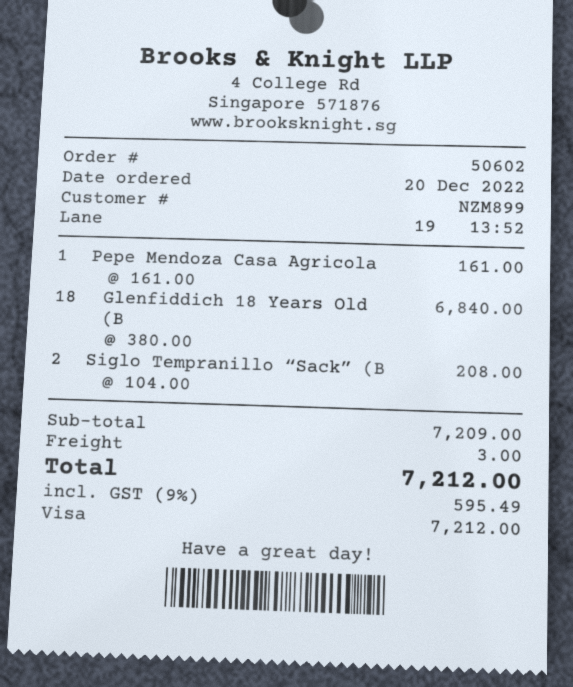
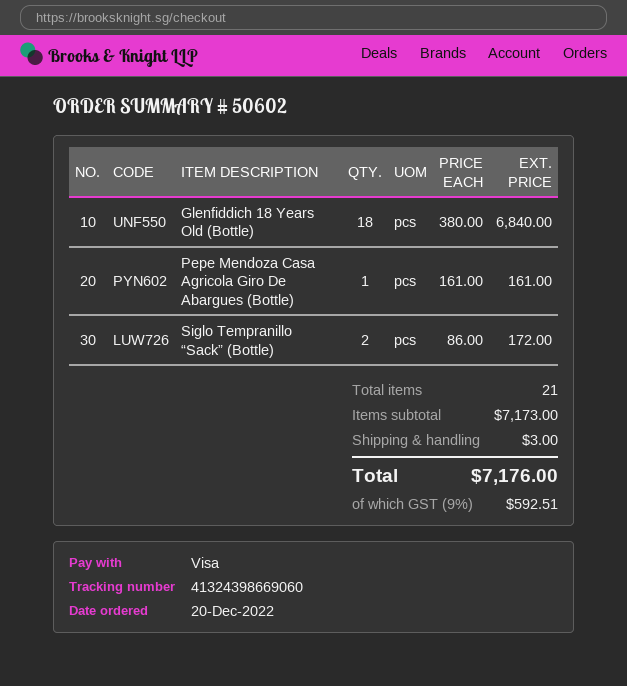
Siglo Tempranillo “Sack” (B: 2 x 104.00 = 208.00 -> 2 x 86.00 = 172.00
subtotal: 7209.00 -> 7173.00
tax: 9% = 595.49 -> 9% = 592.51
total: 7212.00 -> 7176.00

